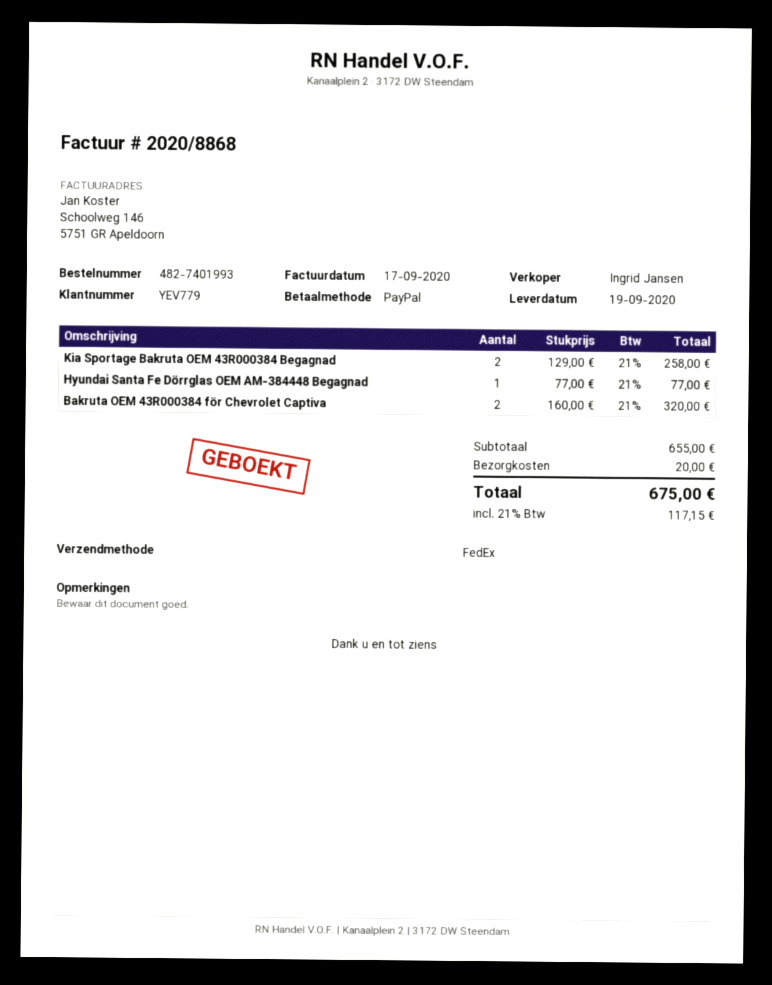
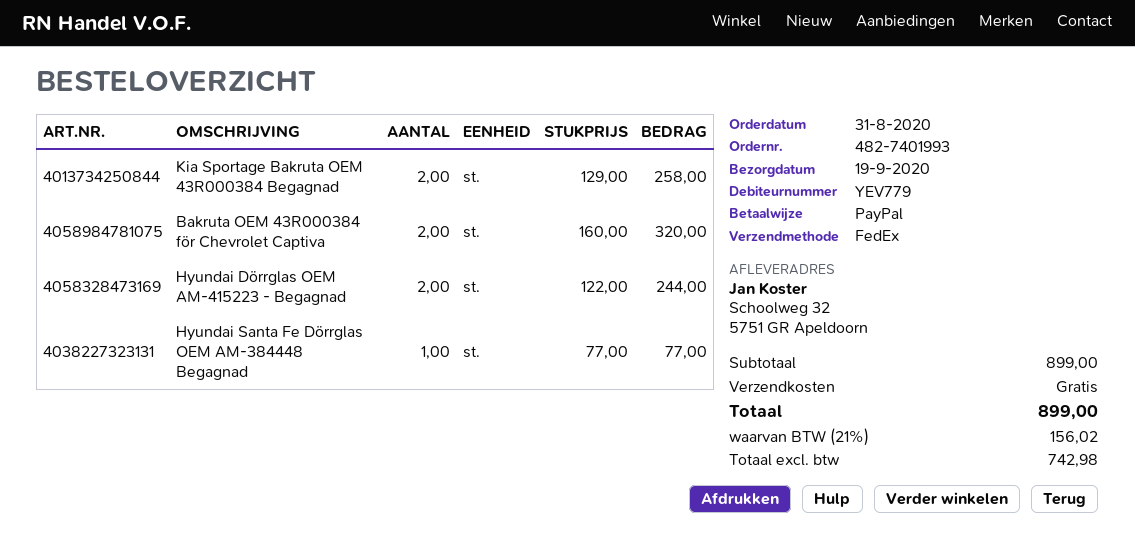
Hyundai Dörrglas OEM AM-415223 - Begagnad: none -> 2 x 122.00 = 244.00
subtotal: 655.00 -> 899.00
shipping: 20.00 -> 0.00
tax: 21% = 117.15 -> 21% = 156.02
total: 675.00 -> 899.00

